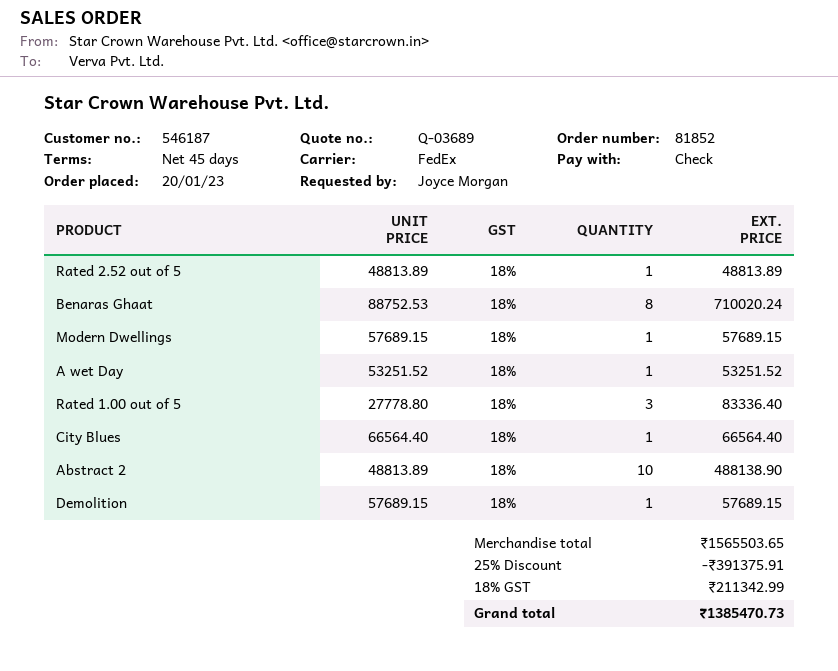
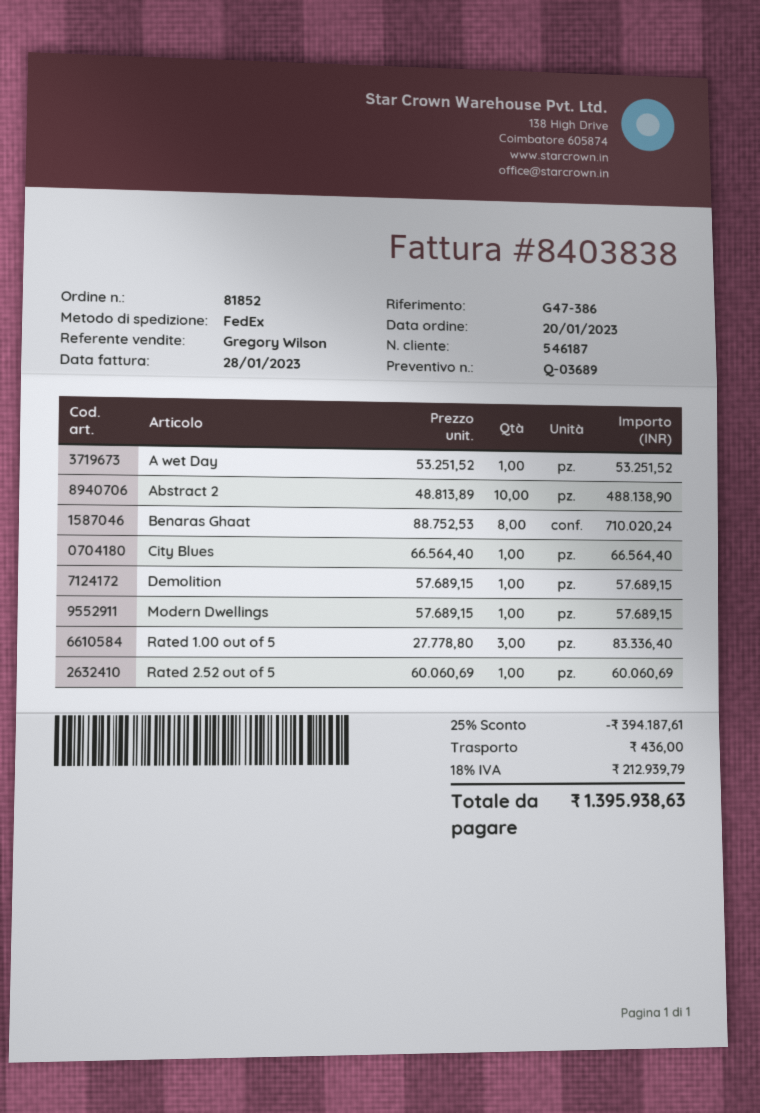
Rated 2.52 out of 5: 1 x 48813.89 = 48813.89 -> 1 x 60060.69 = 60060.69
discount: 25% = 391375.91 -> 25% = 394187.61
shipping: none -> 436.00
tax: 18% = 211342.99 -> 18% = 212939.79
total: 1385470.73 -> 1395938.63

